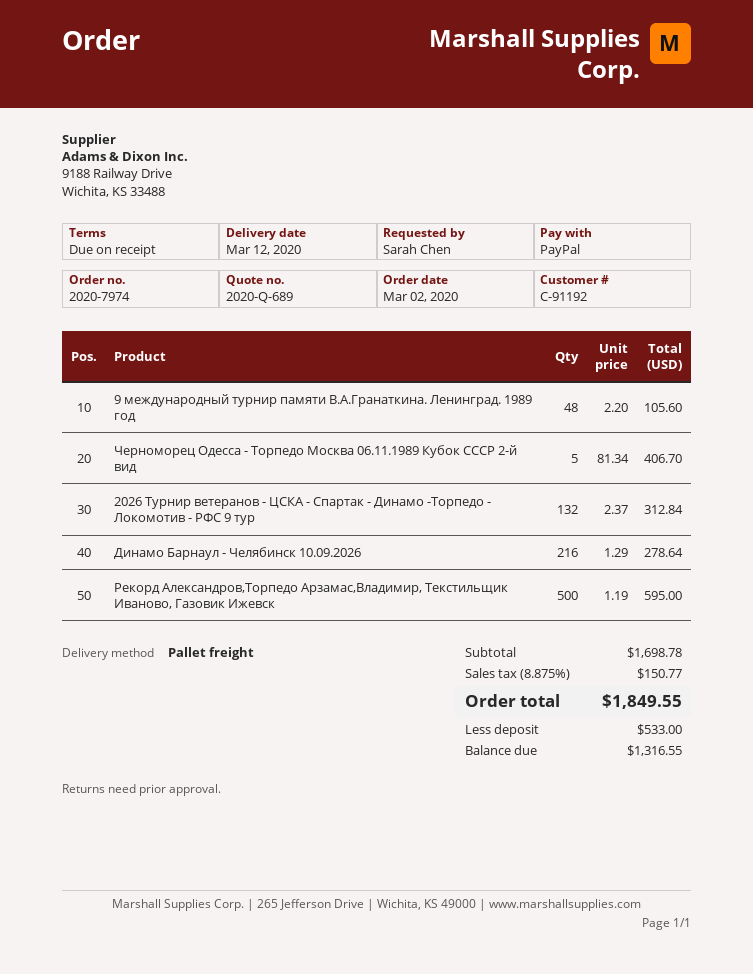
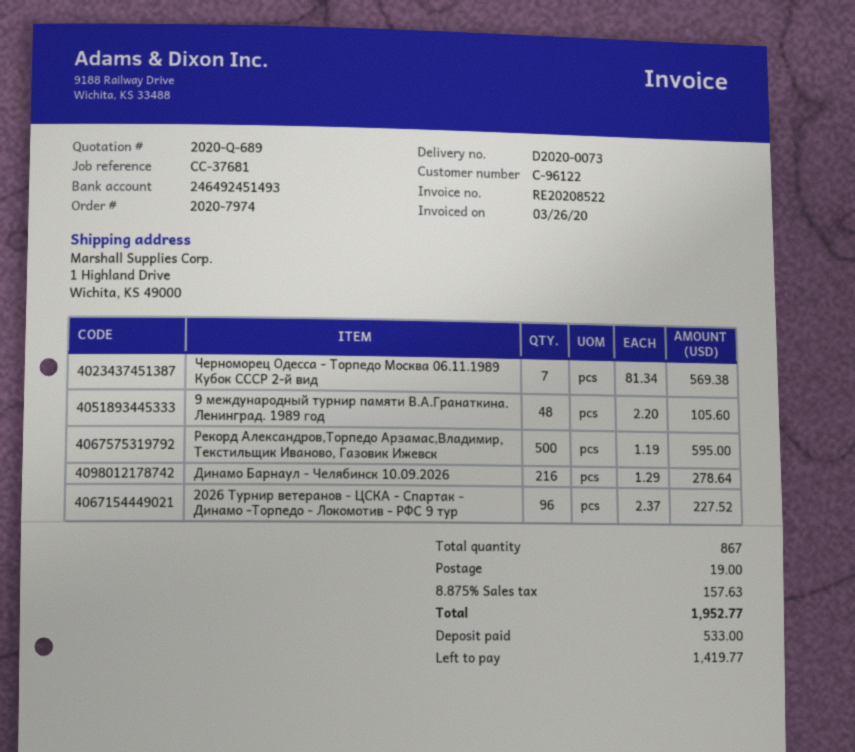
customer number: C-91192 -> C-96122
Черноморец Одесса - Торпедо Москва 06.11.1989 Кубок СССР 2-й вид: 5 x 81.34 = 406.70 -> 7 x 81.34 = 569.38
2026 Турнир ветеранов - ЦСКА - Спартак - Динамо -Торпедо - Локомотив - РФС 9 тур: 132 x 2.37 = 312.84 -> 96 x 2.37 = 227.52
shipping: none -> 19.00
tax: 8.875% = 150.77 -> 8.875% = 157.63
total: 1849.55 -> 1952.77
balance: 1316.55 -> 1419.77

